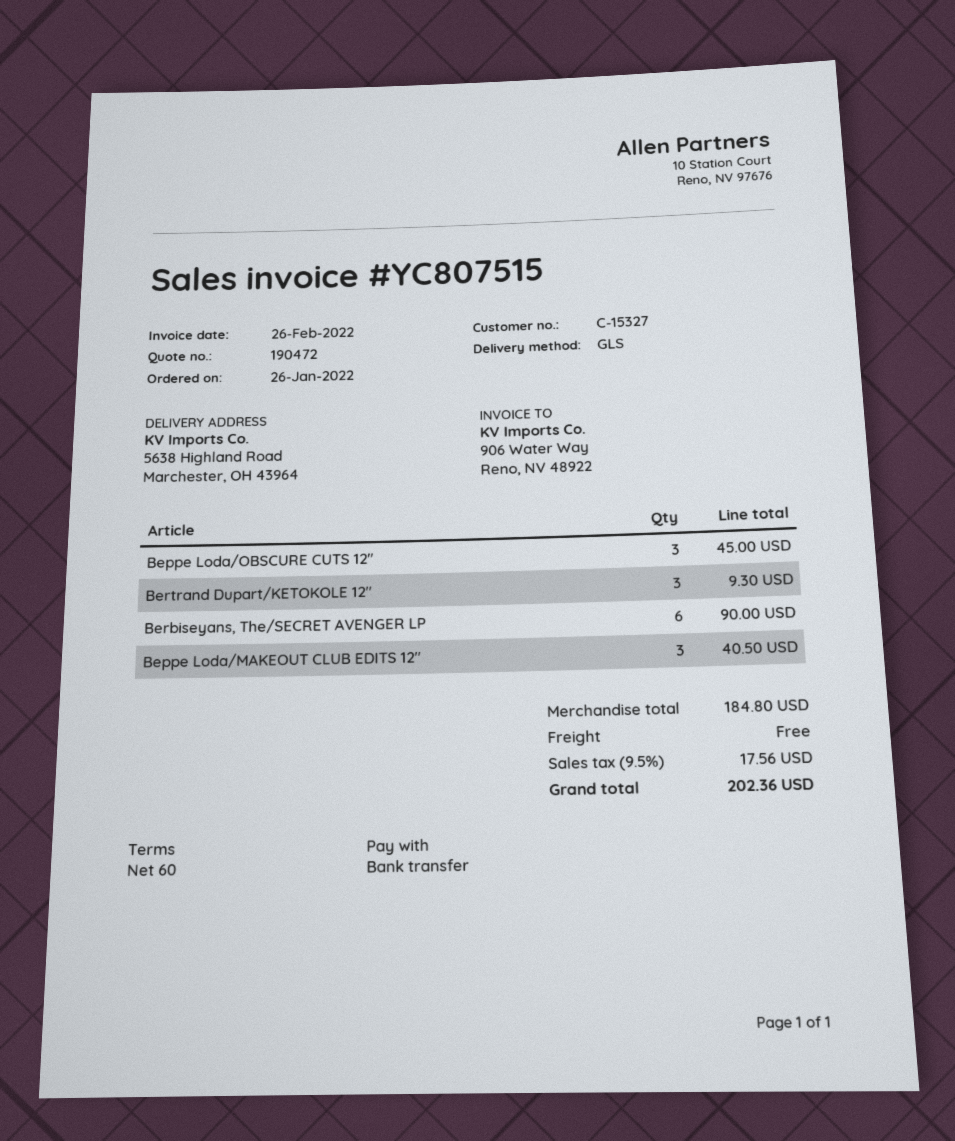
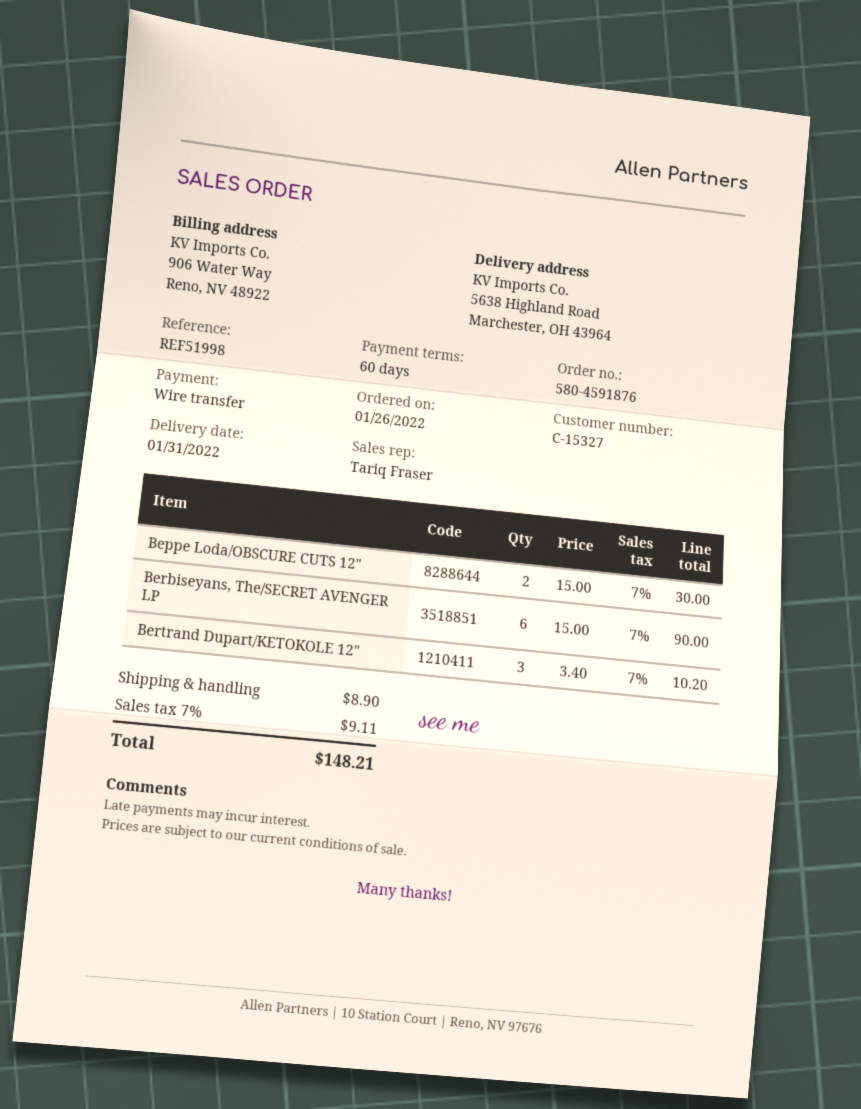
Beppe Loda/OBSCURE CUTS 12": 3 for 45.00 -> 2 for 30.00
Bertrand Dupart/KETOKOLE 12": 3 for 9.30 -> 3 for 10.20
Beppe Loda/MAKEOUT CLUB EDITS 12": 3 for 40.50 -> none
shipping: 0.00 -> 8.90
tax: 9.5% = 17.56 -> 7% = 9.11
total: 202.36 -> 148.21

